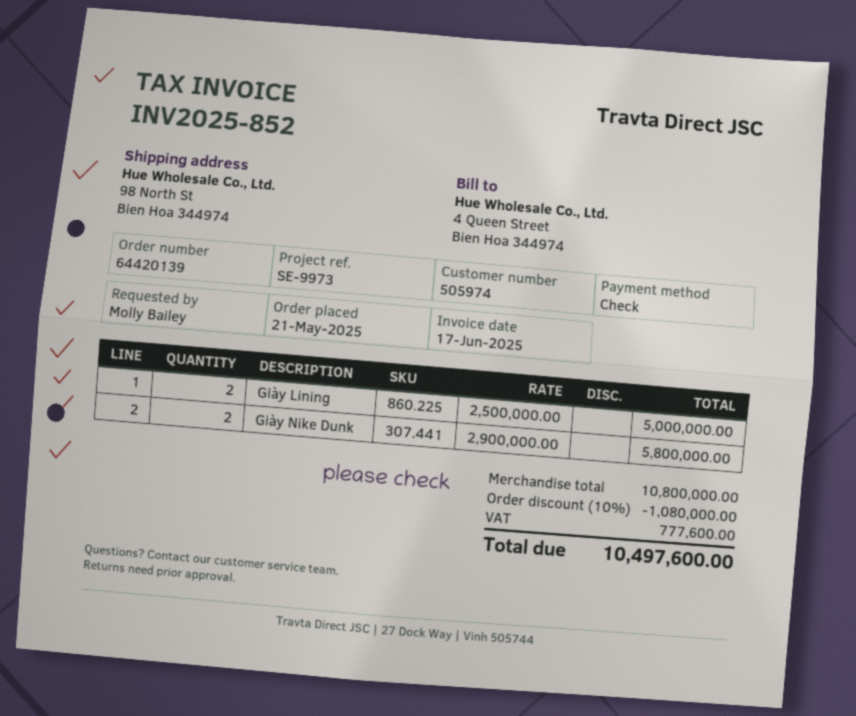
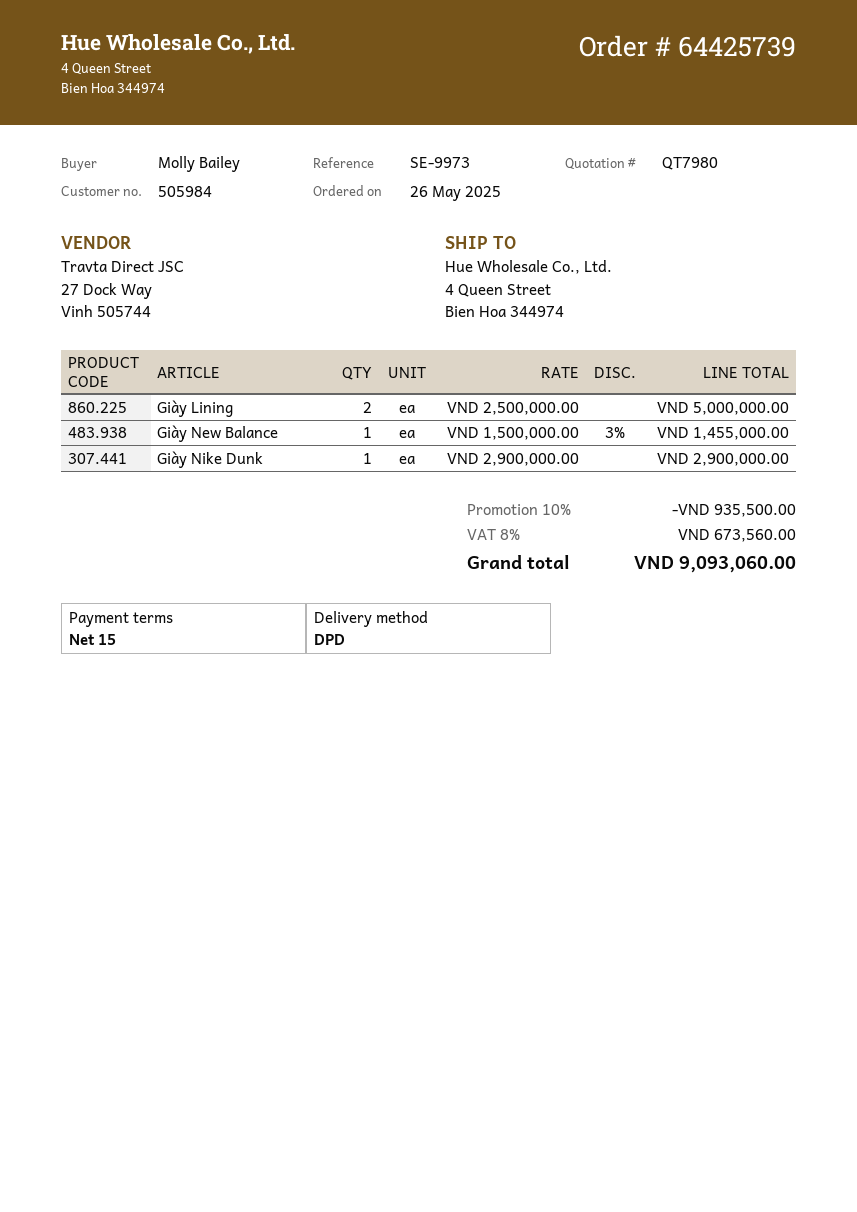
order number: 64420139 -> 64425739
order date: 2025-05-21 -> 2025-05-26
customer number: 505974 -> 505984
ship to: 98 North St, Bien Hoa 344974 -> 4 Queen Street, Bien Hoa 344974
Giày Nike Dunk: 2 x 2900000.00 = 5800000.00 -> 1 x 2900000.00 = 2900000.00
Giày New Balance: none -> 1 x 1500000.00 - 3% = 1455000.00
discount: 10% = 1080000.00 -> 10% = 935500.00
tax: 777600.00 -> 673560.00
total: 10497600.00 -> 9093060.00

